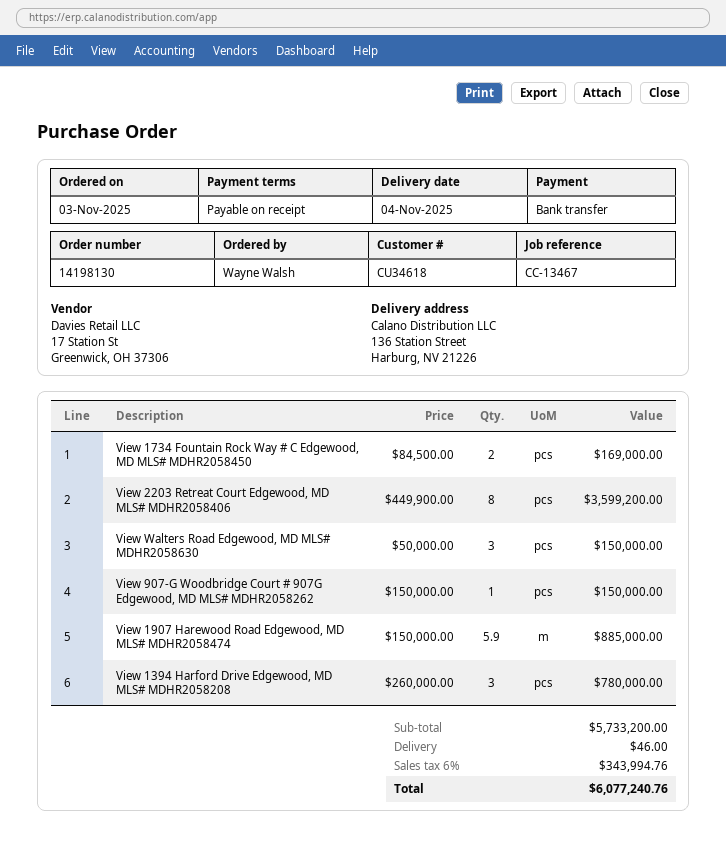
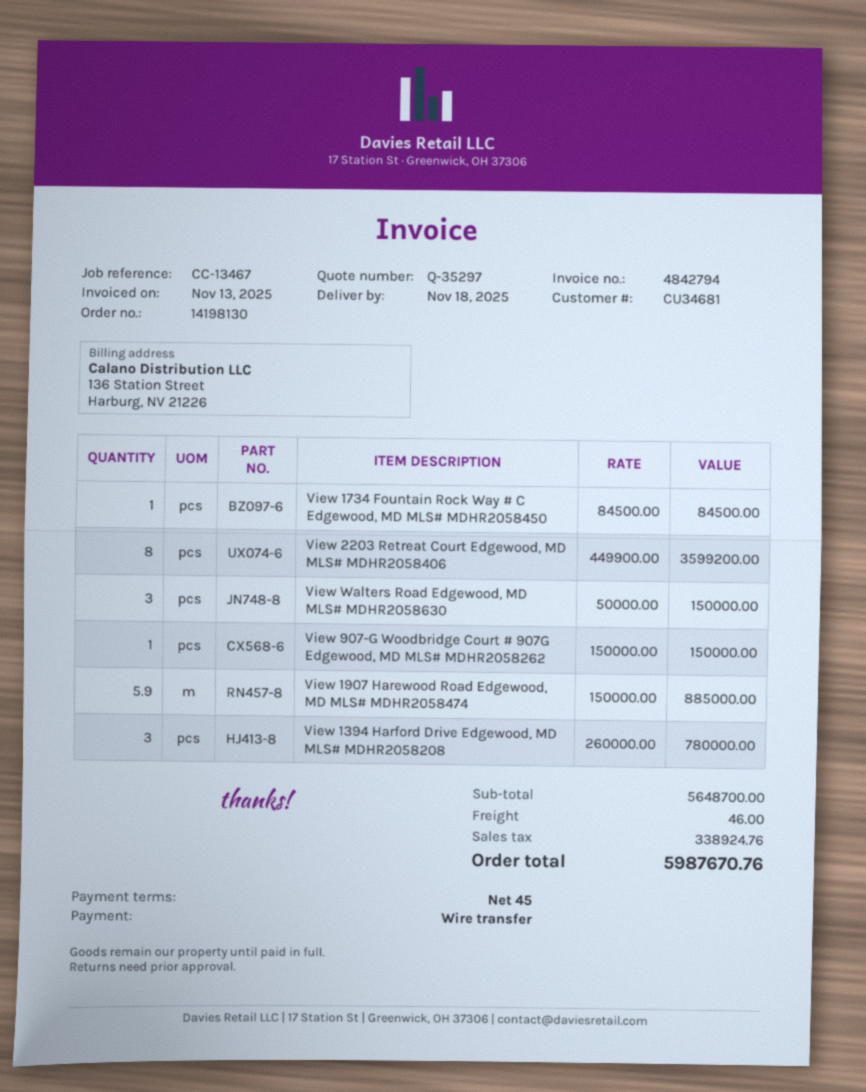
delivery date: 2025-11-04 -> 2025-11-18
payment terms: on receipt -> 45 days
customer number: CU34618 -> CU34681
View 1734 Fountain Rock Way # C Edgewood, MD MLS# MDHR2058450: 2 x 84500.00 = 169000.00 -> 1 x 84500.00 = 84500.00
subtotal: 5733200.00 -> 5648700.00
tax: 343994.76 -> 338924.76
total: 6077240.76 -> 5987670.76

